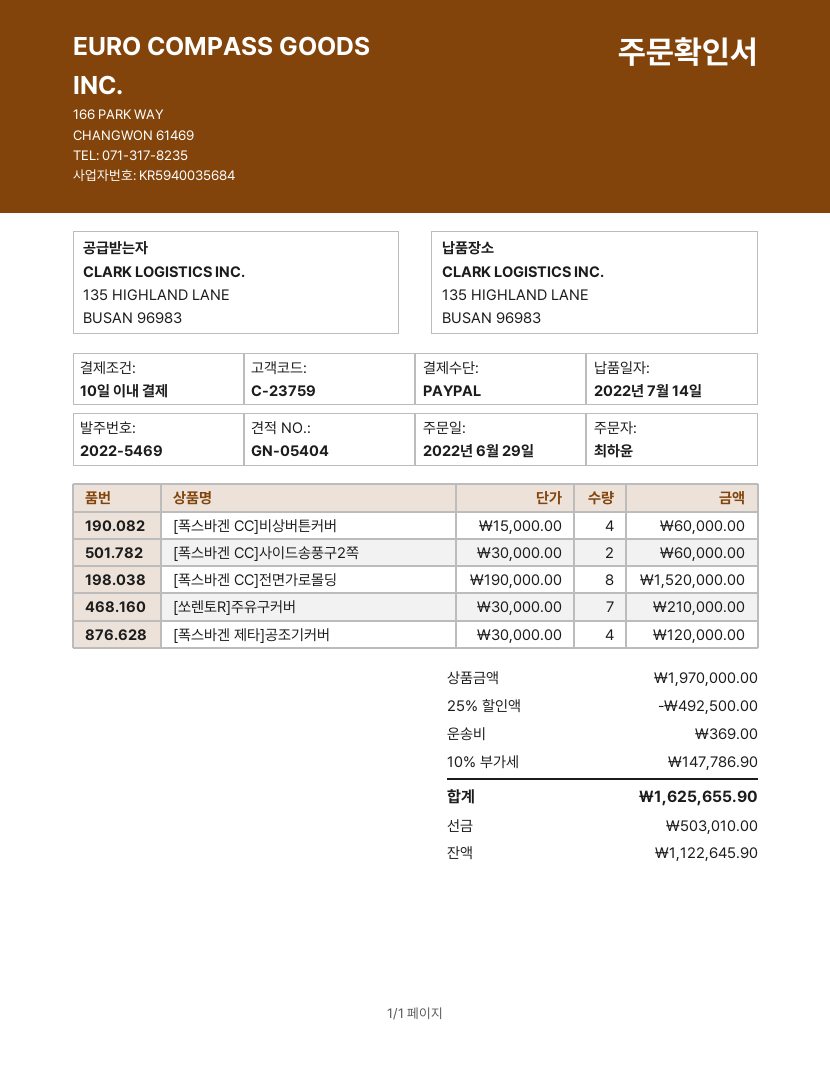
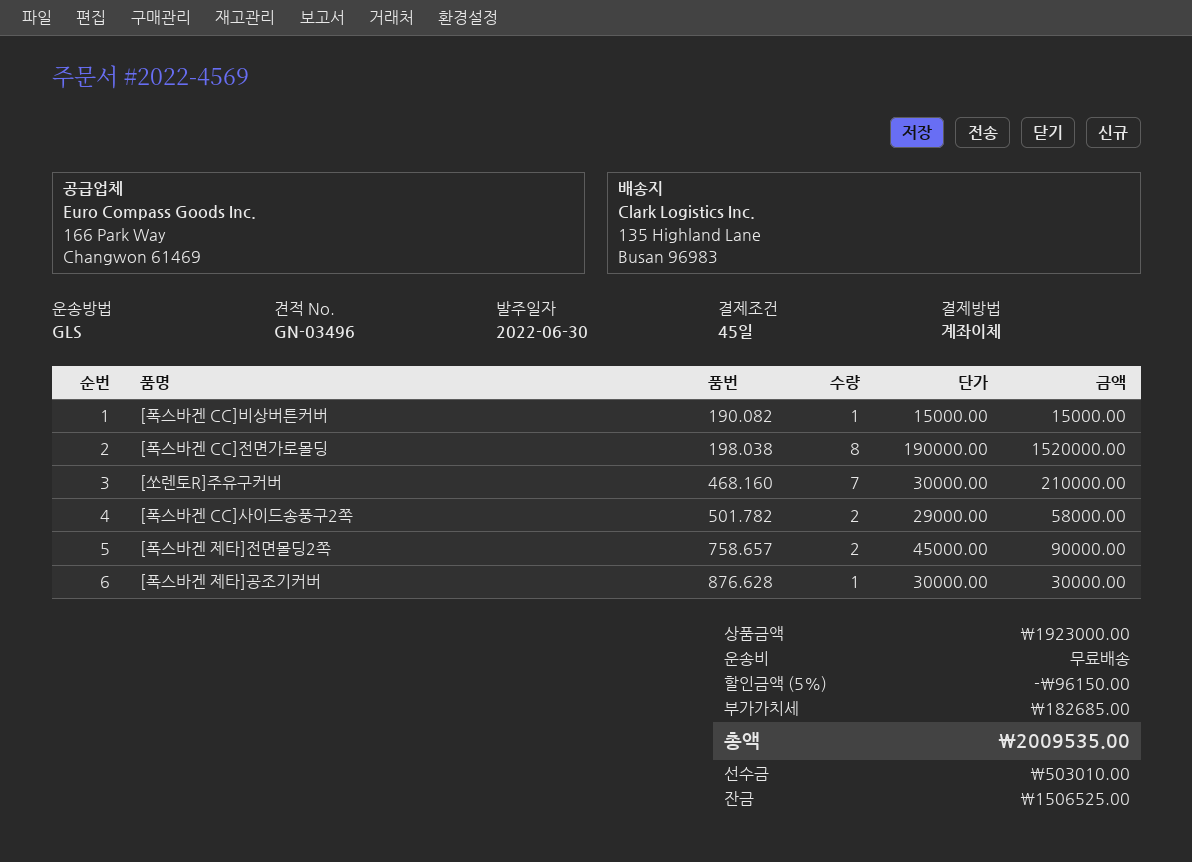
quote number: GN-05404 -> GN-03496
order number: 2022-5469 -> 2022-4569
order date: 2022-06-29 -> 2022-06-30
payment terms: 10 days -> 45 days
payment method: PayPal -> bank transfer
[폭스바겐 CC]비상버튼커버: 4 x 15000.00 = 60000.00 -> 1 x 15000.00 = 15000.00
[폭스바겐 CC]사이드송풍구2쪽: 2 x 30000.00 = 60000.00 -> 2 x 29000.00 = 58000.00
[폭스바겐 제타]공조기커버: 4 x 30000.00 = 120000.00 -> 1 x 30000.00 = 30000.00
[폭스바겐 제타]전면몰딩2쪽: none -> 2 x 45000.00 = 90000.00
subtotal: 1970000.00 -> 1923000.00
discount: 25% = 492500.00 -> 5% = 96150.00
shipping: 369.00 -> 0.00
tax: 147786.90 -> 182685.00
total: 1625655.90 -> 2009535.00
balance: 1122645.90 -> 1506525.00

